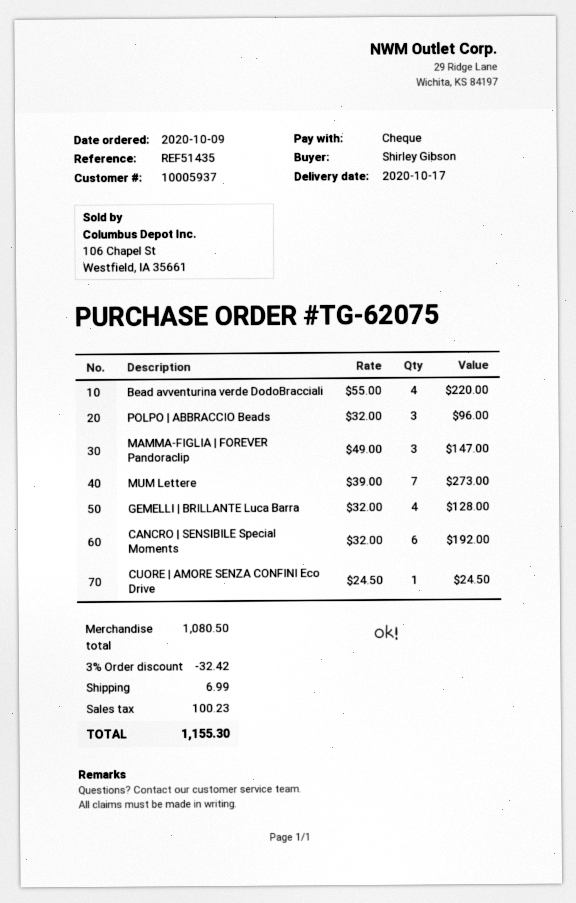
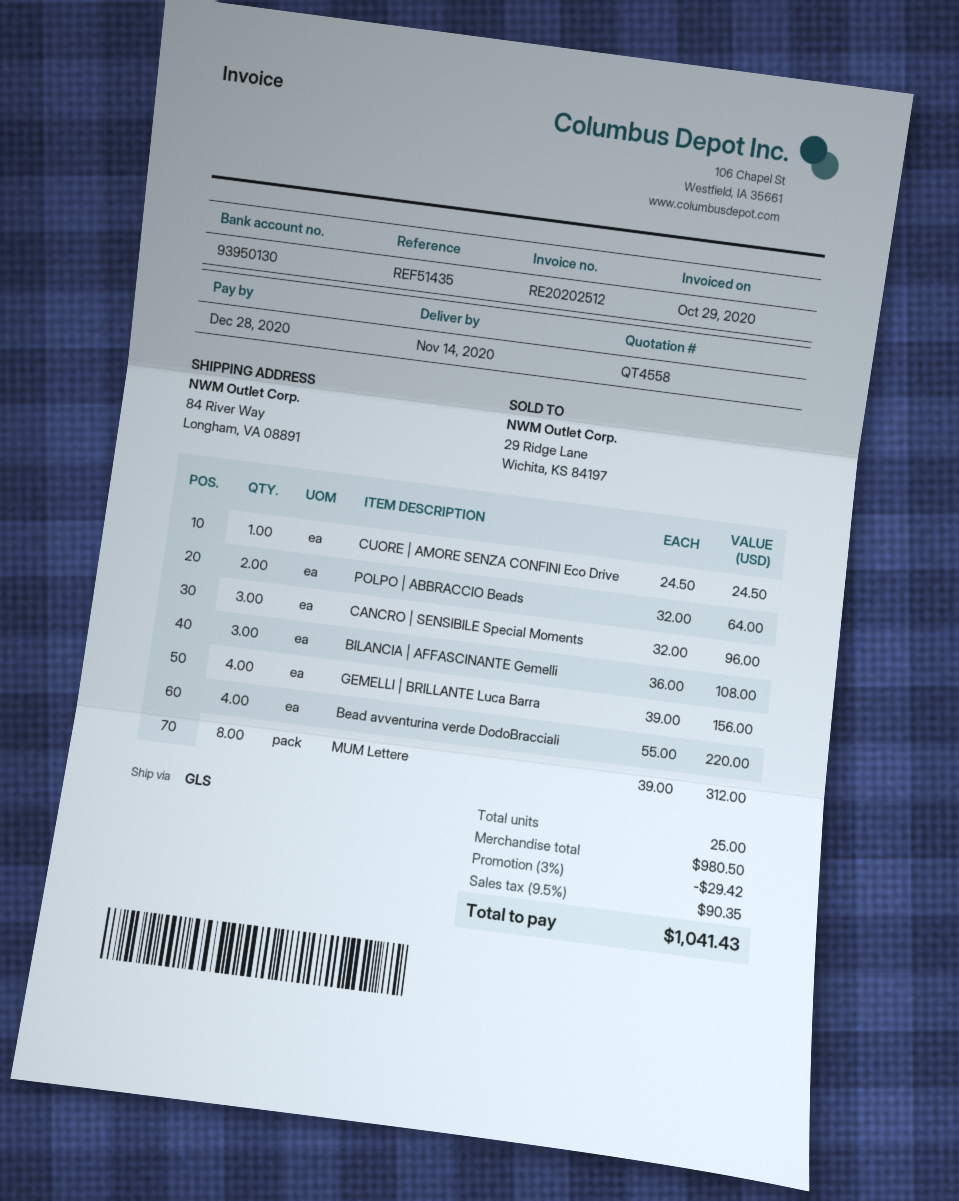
delivery date: 2020-10-17 -> 2020-11-14
POLPO | ABBRACCIO Beads: 3 x 32.00 = 96.00 -> 2 x 32.00 = 64.00
MAMMA-FIGLIA | FOREVER Pandoraclip: 3 x 49.00 = 147.00 -> none
MUM Lettere: 7 x 39.00 = 273.00 -> 8 x 39.00 = 312.00
GEMELLI | BRILLANTE Luca Barra: 4 x 32.00 = 128.00 -> 4 x 39.00 = 156.00
CANCRO | SENSIBILE Special Moments: 6 x 32.00 = 192.00 -> 3 x 32.00 = 96.00
BILANCIA | AFFASCINANTE Gemelli: none -> 3 x 36.00 = 108.00
subtotal: 1080.50 -> 980.50
discount: 3% = 32.42 -> 3% = 29.42
shipping: 6.99 -> none
tax: 100.23 -> 90.35
total: 1155.30 -> 1041.43

